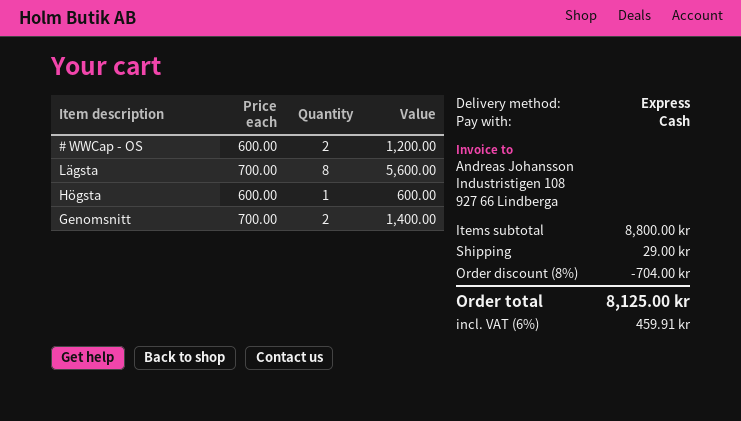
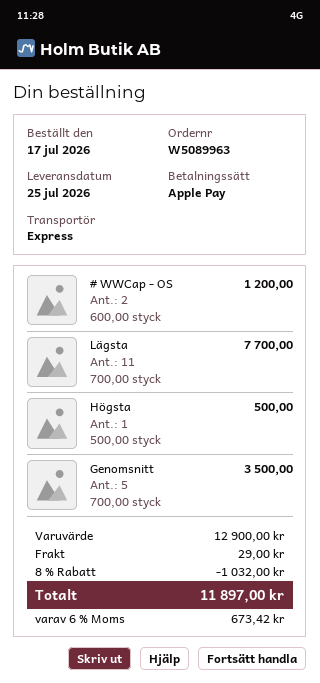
payment method: cash -> Apple Pay
Lägsta: 8 x 700.00 = 5600.00 -> 11 x 700.00 = 7700.00
Högsta: 1 x 600.00 = 600.00 -> 1 x 500.00 = 500.00
Genomsnitt: 2 x 700.00 = 1400.00 -> 5 x 700.00 = 3500.00
subtotal: 8800.00 -> 12900.00
discount: 8% = 704.00 -> 8% = 1032.00
tax: 6% = 459.91 -> 6% = 673.42
total: 8125.00 -> 11897.00

